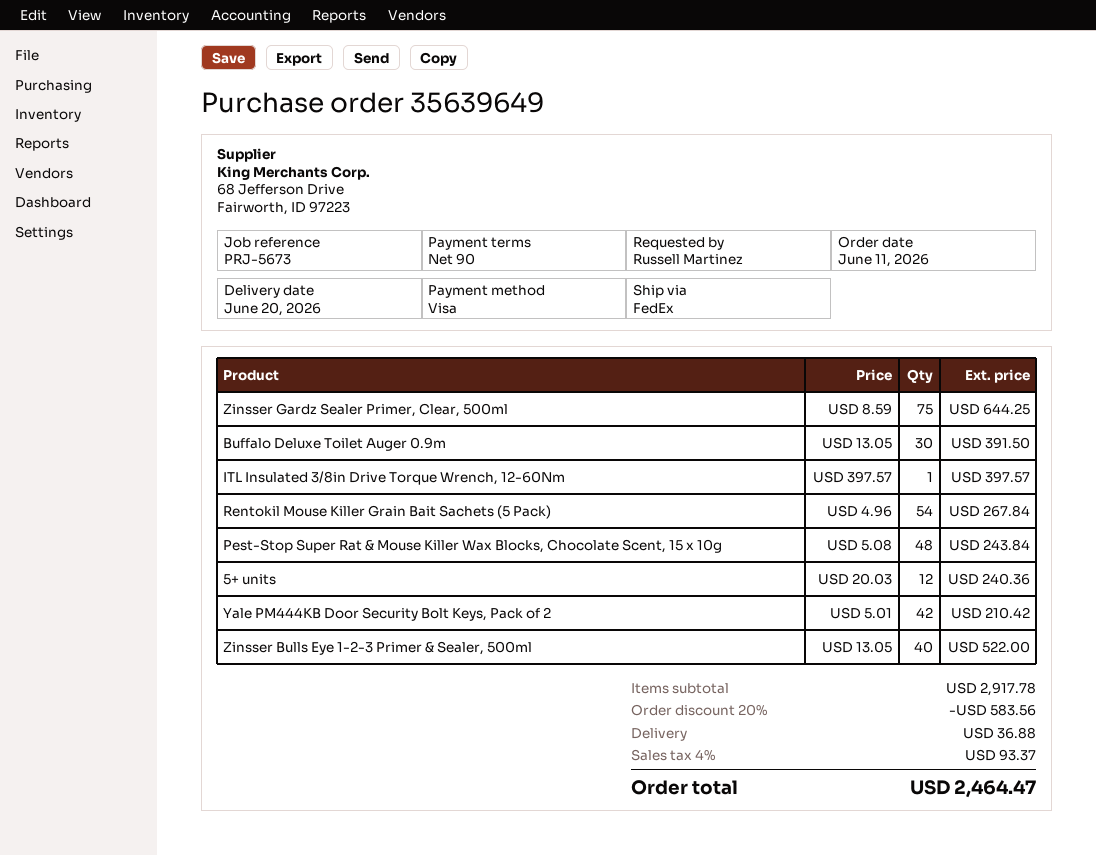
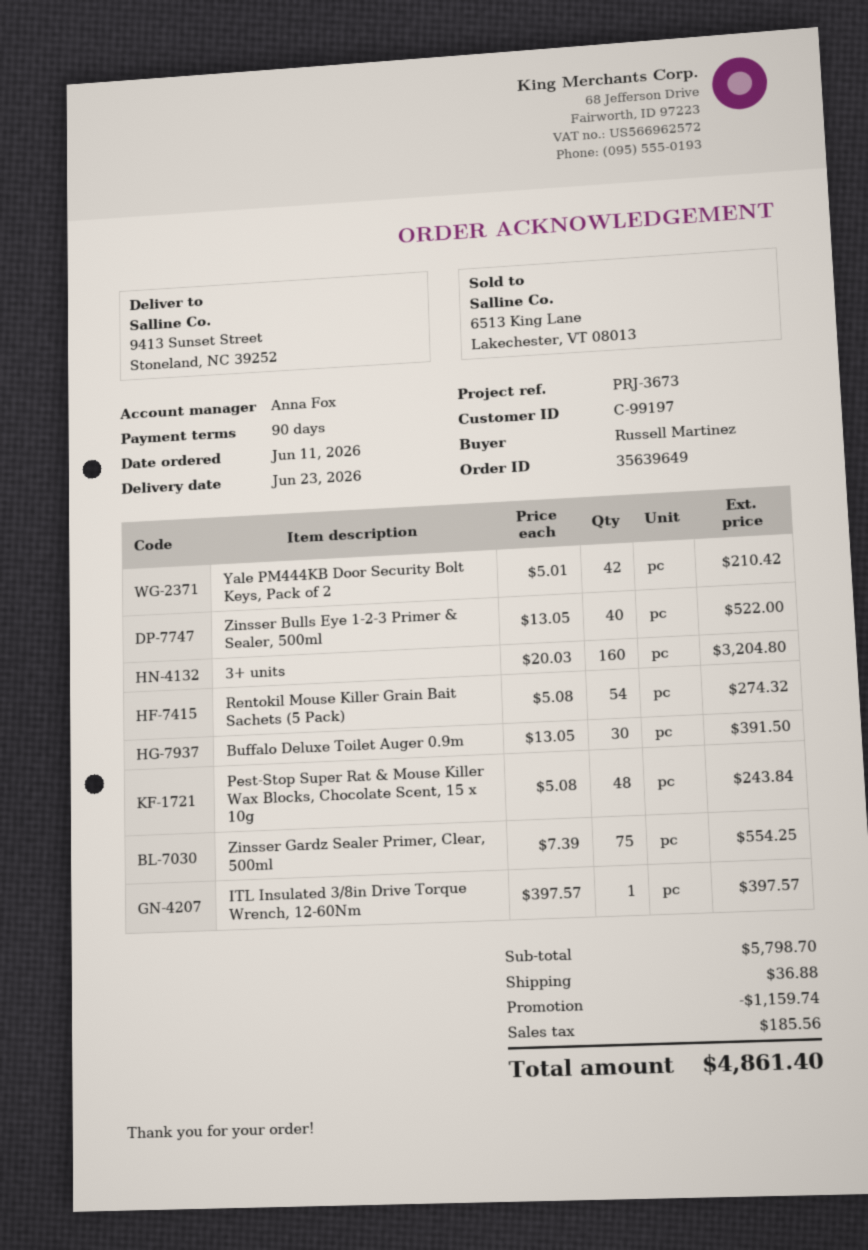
delivery date: 2026-06-20 -> 2026-06-23
reference: PRJ-5673 -> PRJ-3673
Zinsser Gardz Sealer Primer, Clear, 500ml: 75 x 8.59 = 644.25 -> 75 x 7.39 = 554.25
Rentokil Mouse Killer Grain Bait Sachets (5 Pack): 54 x 4.96 = 267.84 -> 54 x 5.08 = 274.32
5+ units: 12 x 20.03 = 240.36 -> none
3+ units: none -> 160 x 20.03 = 3204.80
subtotal: 2917.78 -> 5798.70
discount: 583.56 -> 1159.74
tax: 93.37 -> 185.56
total: 2464.47 -> 4861.40

